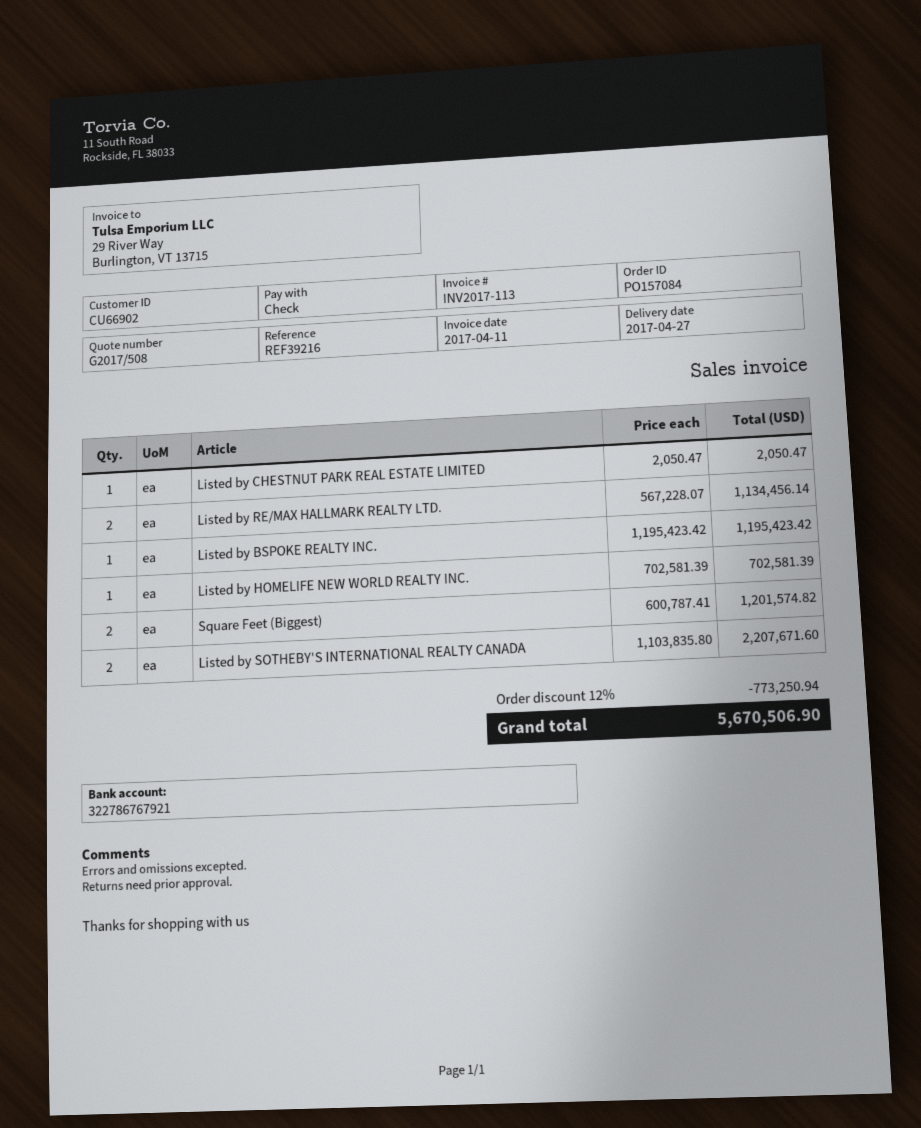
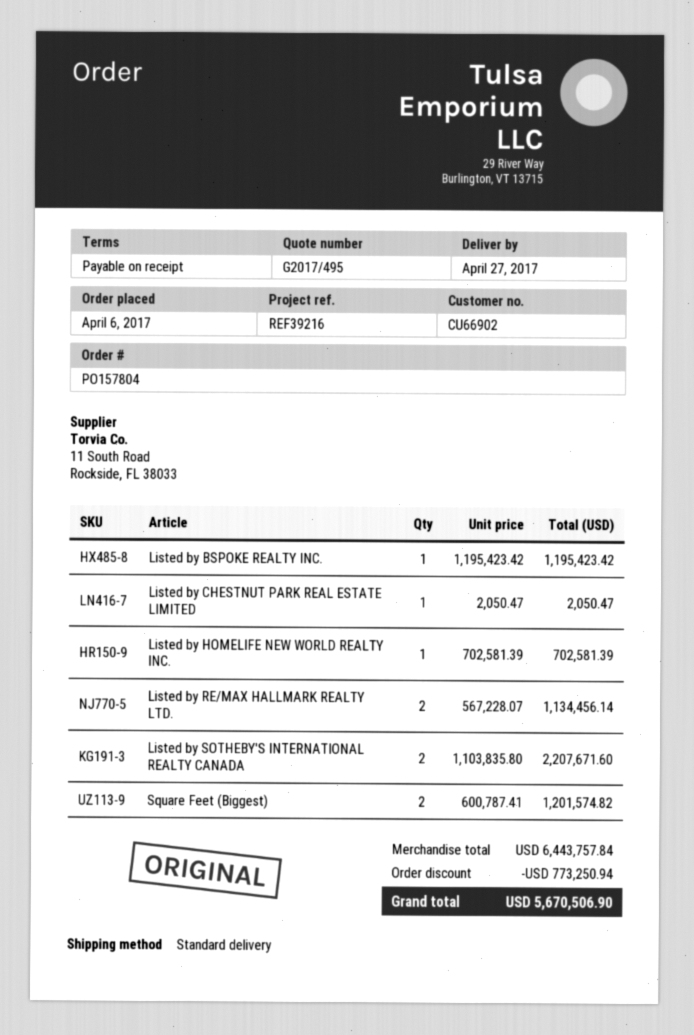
quote number: G2017/508 -> G2017/495
order number: PO157084 -> PO157804

